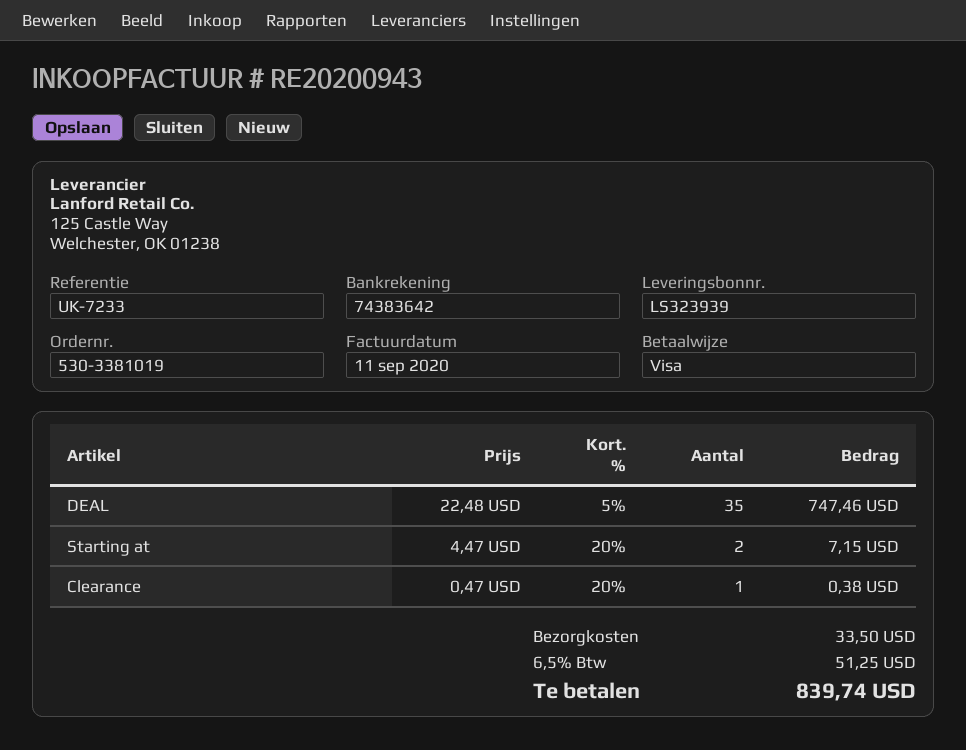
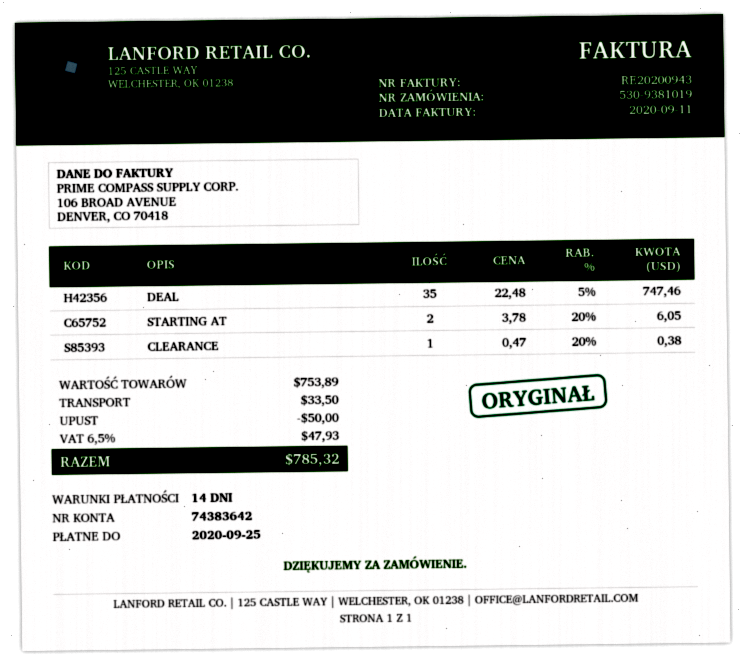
order number: 530-3381019 -> 530-9381019
Starting at: 2 x 4.47 - 20% = 7.15 -> 2 x 3.78 - 20% = 6.05
discount: none -> 50.00
tax: 6.5% = 51.25 -> 6.5% = 47.93
total: 839.74 -> 785.32

